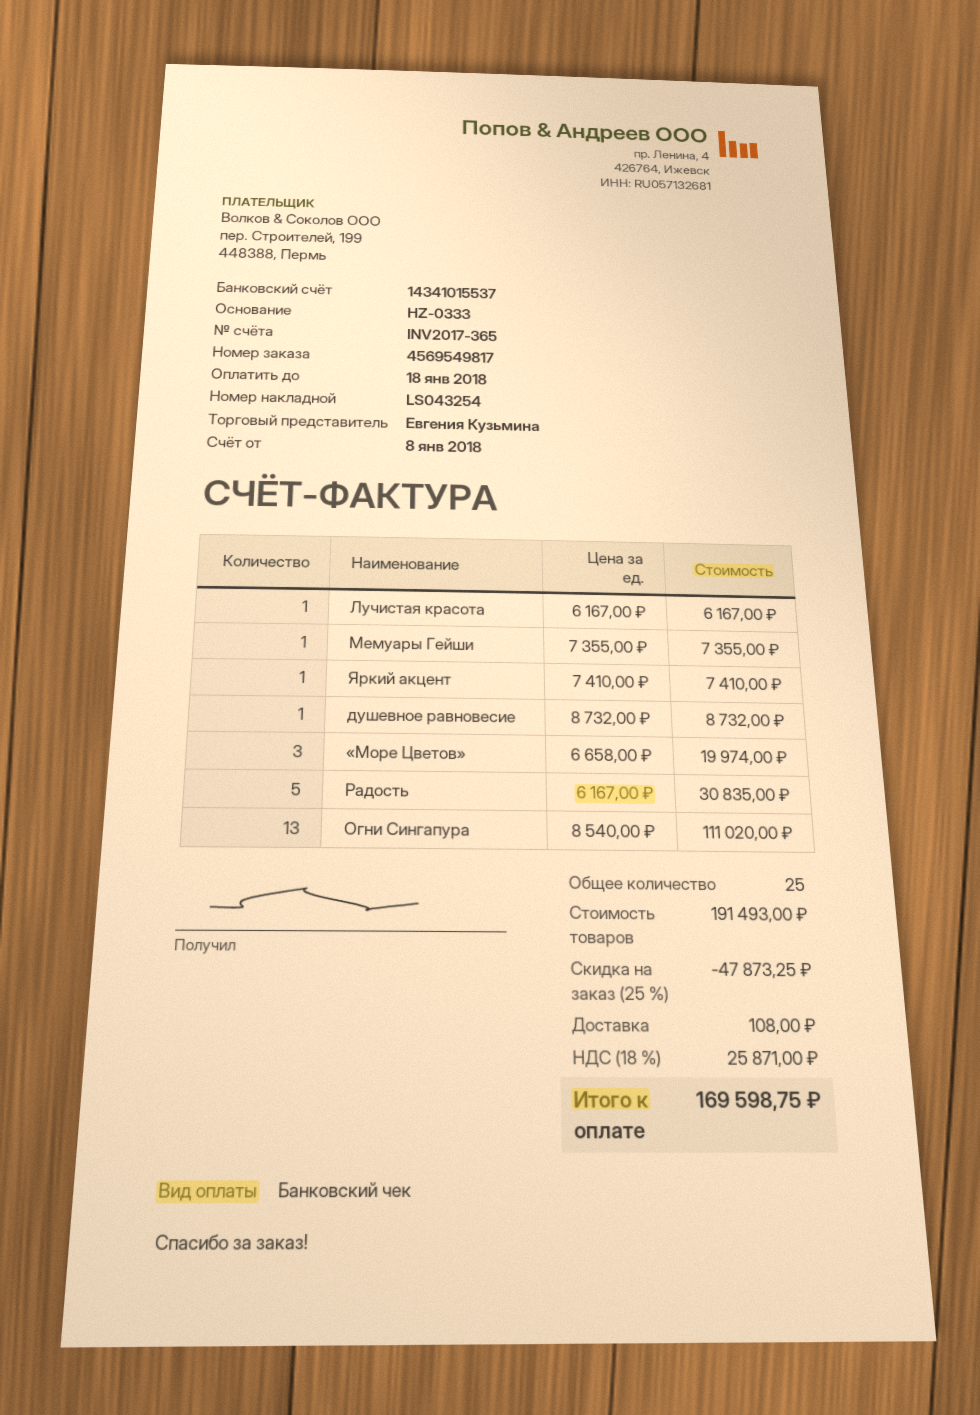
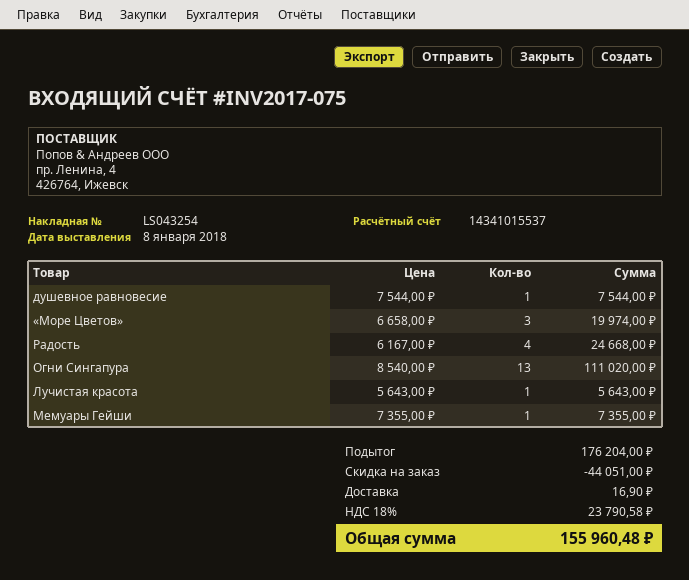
invoice number: INV2017-365 -> INV2017-075
Лучистая красота: 1 x 6167.00 = 6167.00 -> 1 x 5643.00 = 5643.00
Яркий акцент: 1 x 7410.00 = 7410.00 -> none
душевное равновесие: 1 x 8732.00 = 8732.00 -> 1 x 7544.00 = 7544.00
Радость: 5 x 6167.00 = 30835.00 -> 4 x 6167.00 = 24668.00
subtotal: 191493.00 -> 176204.00
discount: 47873.25 -> 44051.00
shipping: 108.00 -> 16.90
tax: 18% = 25871.00 -> 18% = 23790.58
total: 169598.75 -> 155960.48

